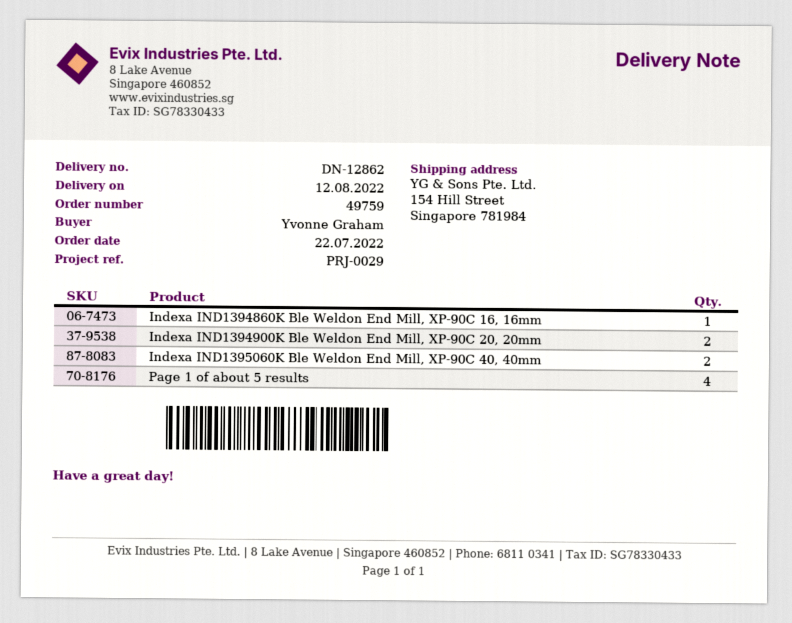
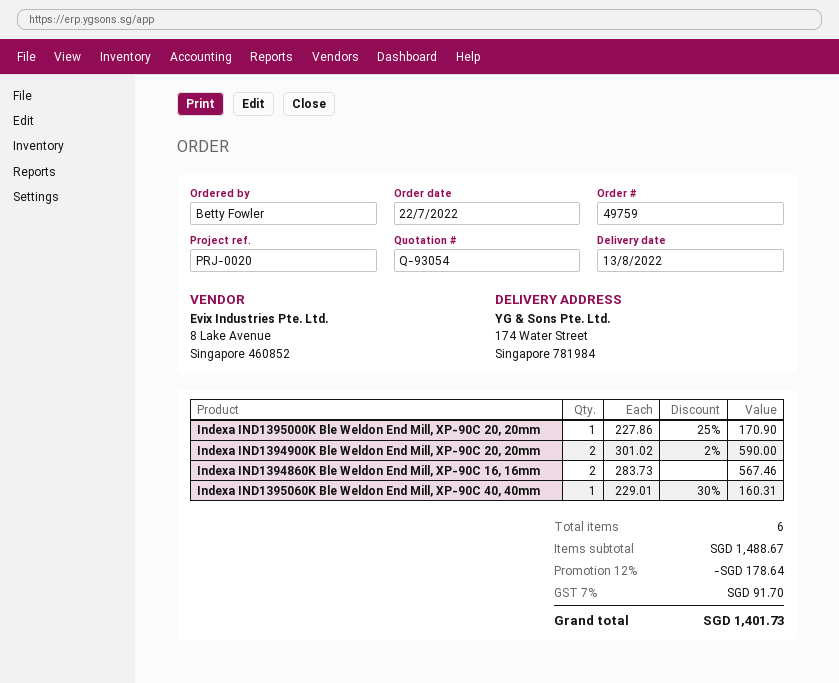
delivery date: 2022-08-12 -> 2022-08-13
reference: PRJ-0029 -> PRJ-0020
ordered by: Yvonne Graham -> Betty Fowler
ship to: 154 Hill Street, Singapore 781984 -> 174 Water Street, Singapore 781984
Indexa IND1394860K Ble Weldon End Mill, XP-90C 16, 16mm: 1 -> 2
Indexa IND1395060K Ble Weldon End Mill, XP-90C 40, 40mm: 2 -> 1
Page 1 of about 5 results: 4 -> none
Indexa IND1395000K Ble Weldon End Mill, XP-90C 20, 20mm: none -> 1

